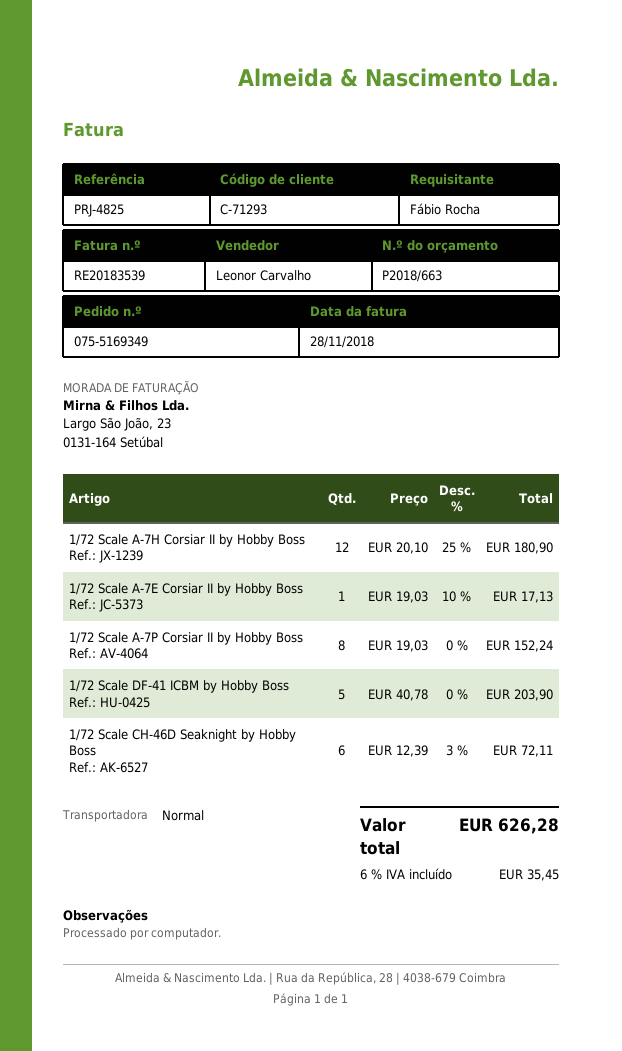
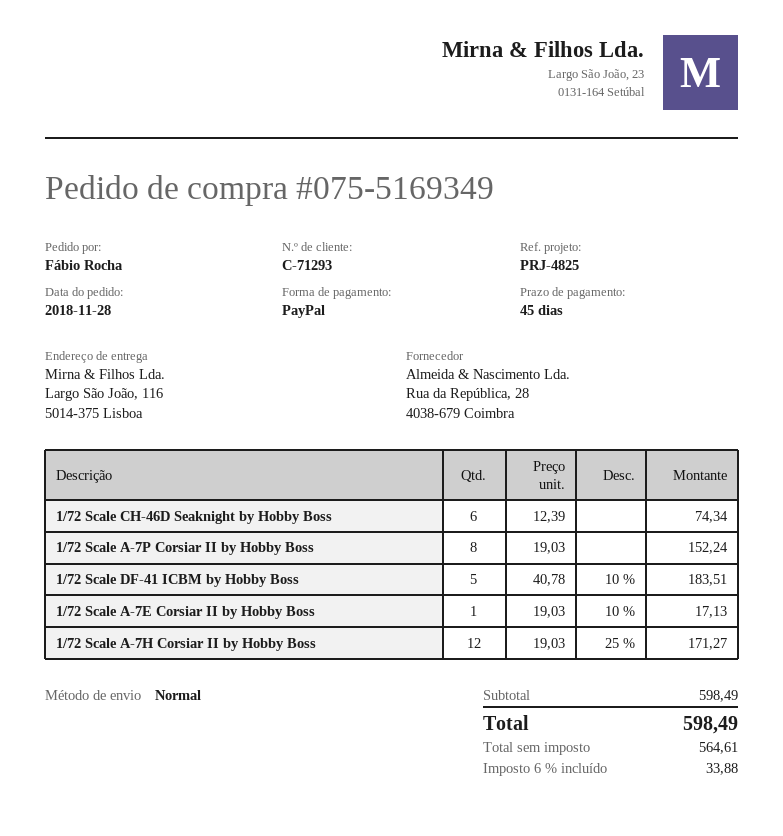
1/72 Scale A-7H Corsiar II by Hobby Boss: 12 x 20.10 - 25% = 180.90 -> 12 x 19.03 - 25% = 171.27
1/72 Scale DF-41 ICBM by Hobby Boss: 5 x 40.78 = 203.90 -> 5 x 40.78 - 10% = 183.51
1/72 Scale CH-46D Seaknight by Hobby Boss: 6 x 12.39 - 3% = 72.11 -> 6 x 12.39 = 74.34
tax: 6% = 35.45 -> 6% = 33.88
total: 626.28 -> 598.49

